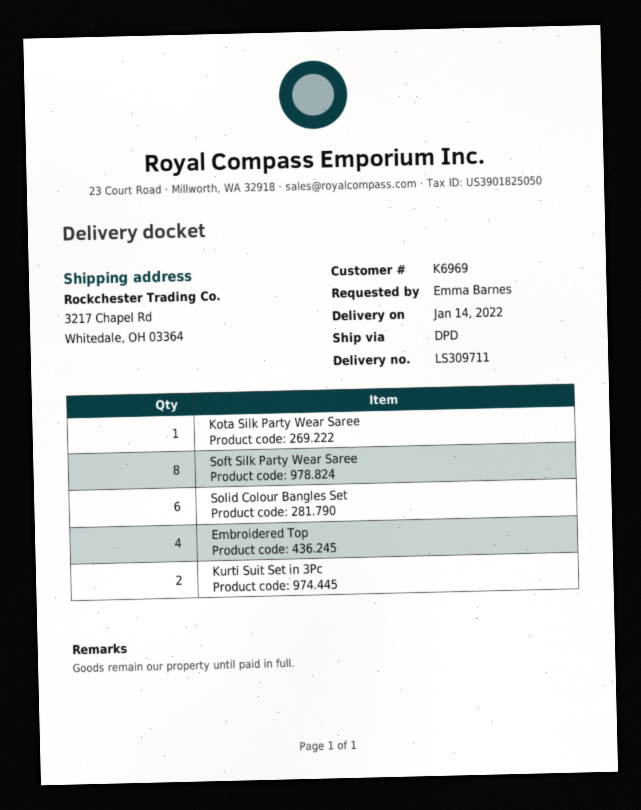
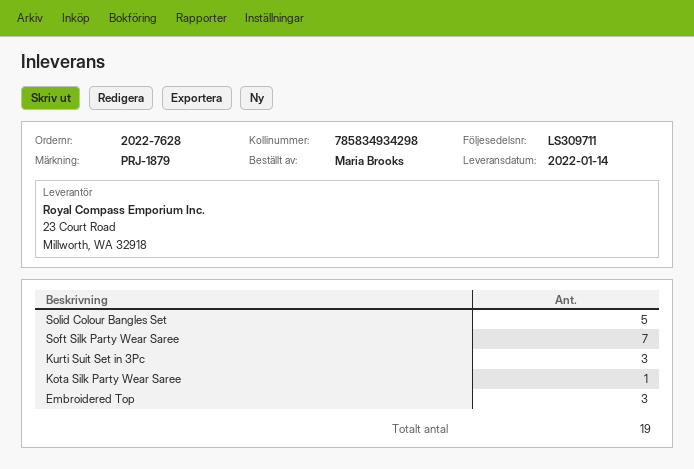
ordered by: Emma Barnes -> Maria Brooks
Soft Silk Party Wear Saree: 8 -> 7
Solid Colour Bangles Set: 6 -> 5
Embroidered Top: 4 -> 3
Kurti Suit Set in 3Pc: 2 -> 3

